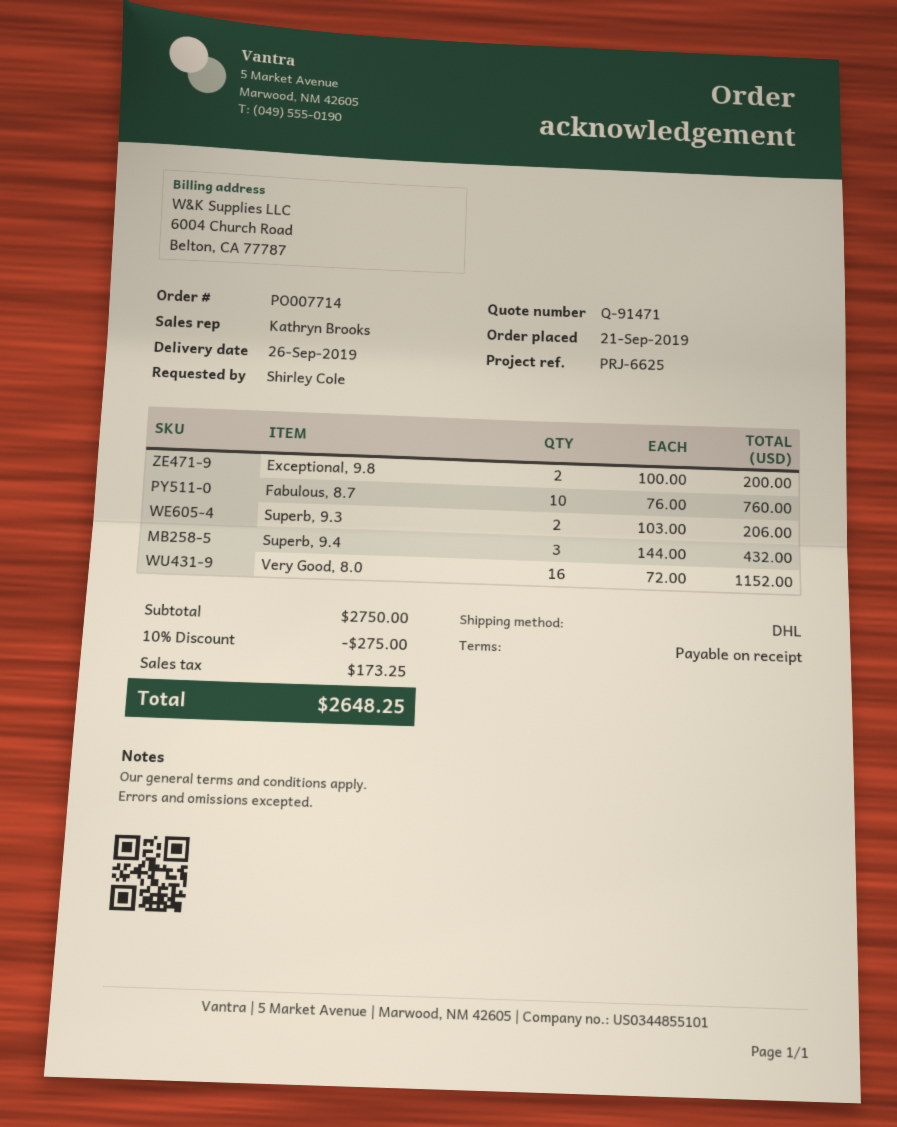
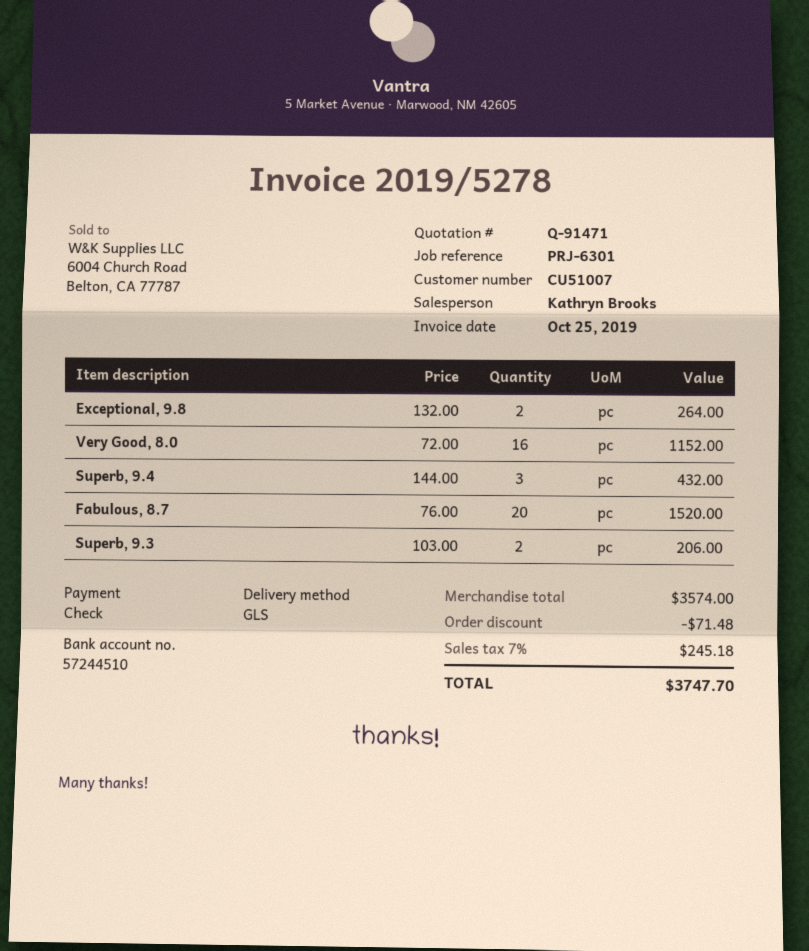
reference: PRJ-6625 -> PRJ-6301
shipping method: DHL -> GLS
Exceptional, 9.8: 2 x 100.00 = 200.00 -> 2 x 132.00 = 264.00
Fabulous, 8.7: 10 x 76.00 = 760.00 -> 20 x 76.00 = 1520.00
subtotal: 2750.00 -> 3574.00
discount: 275.00 -> 71.48
tax: 173.25 -> 245.18
total: 2648.25 -> 3747.70

